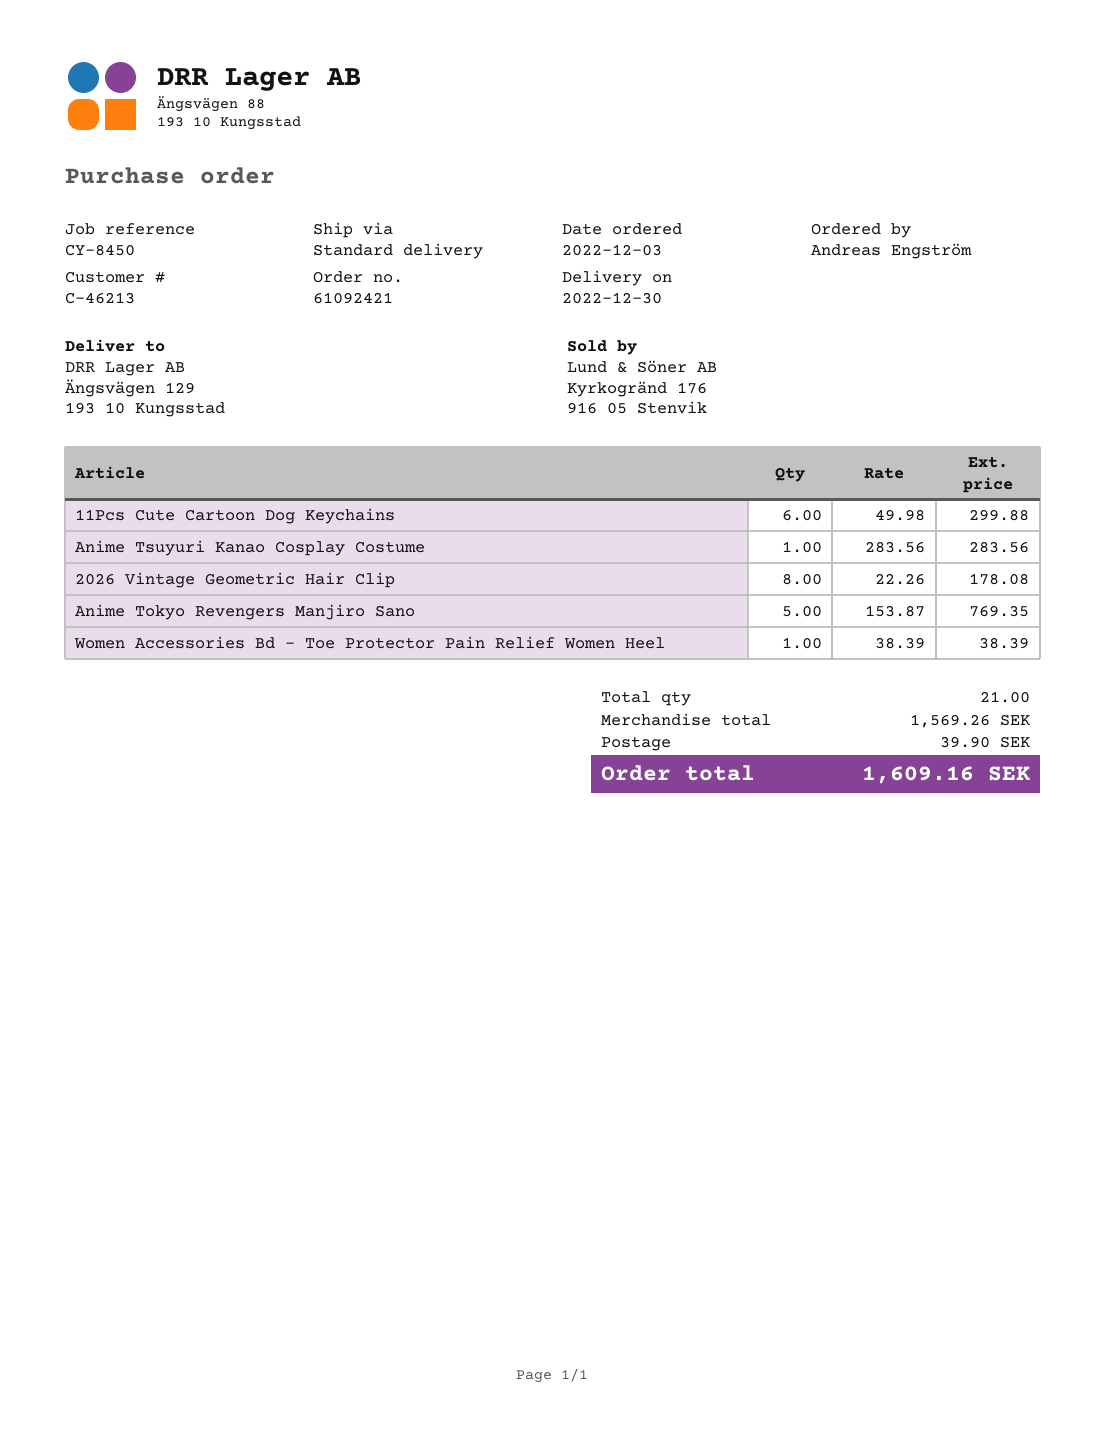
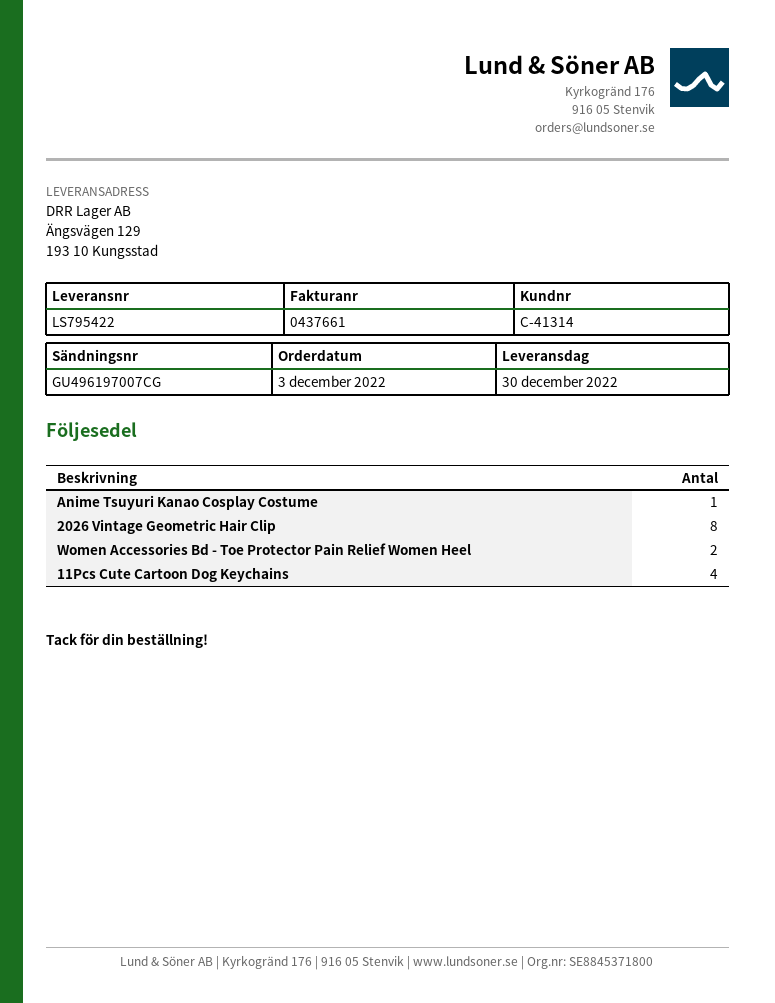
customer number: C-46213 -> C-41314
11Pcs Cute Cartoon Dog Keychains: 6 -> 4
Anime Tokyo Revengers Manjiro Sano: 5 -> none
Women Accessories Bd - Toe Protector Pain Relief Women Heel: 1 -> 2

